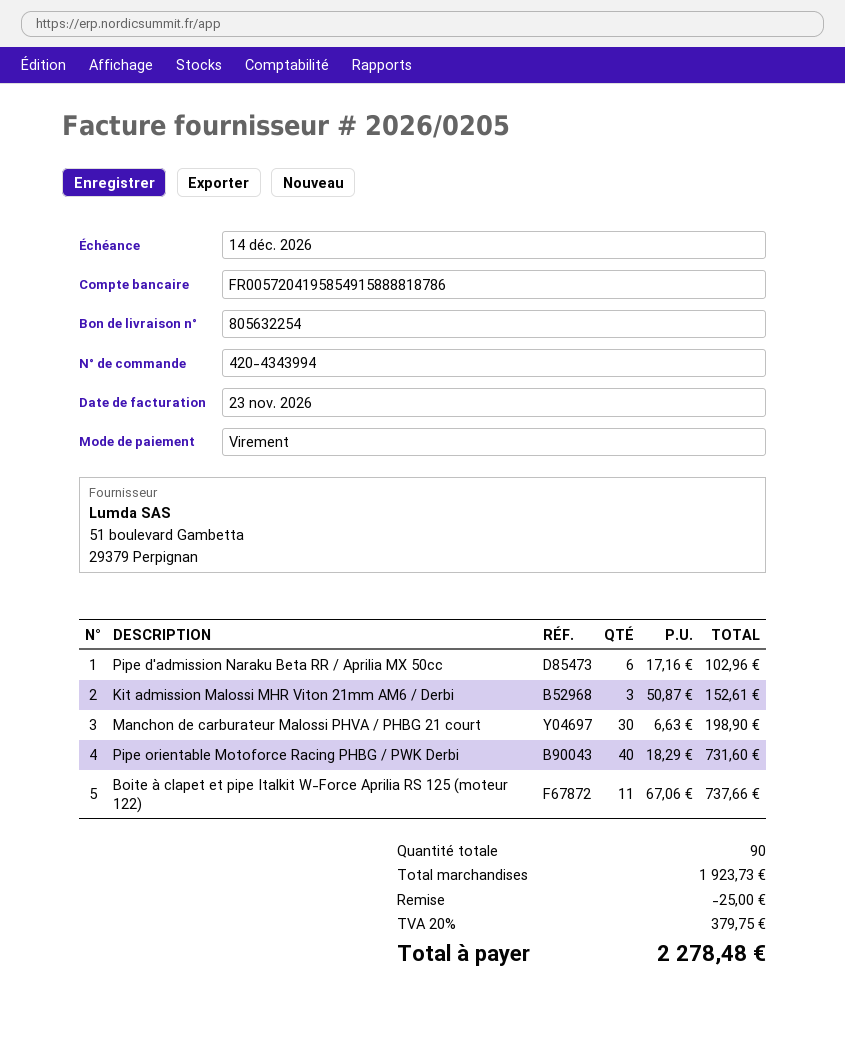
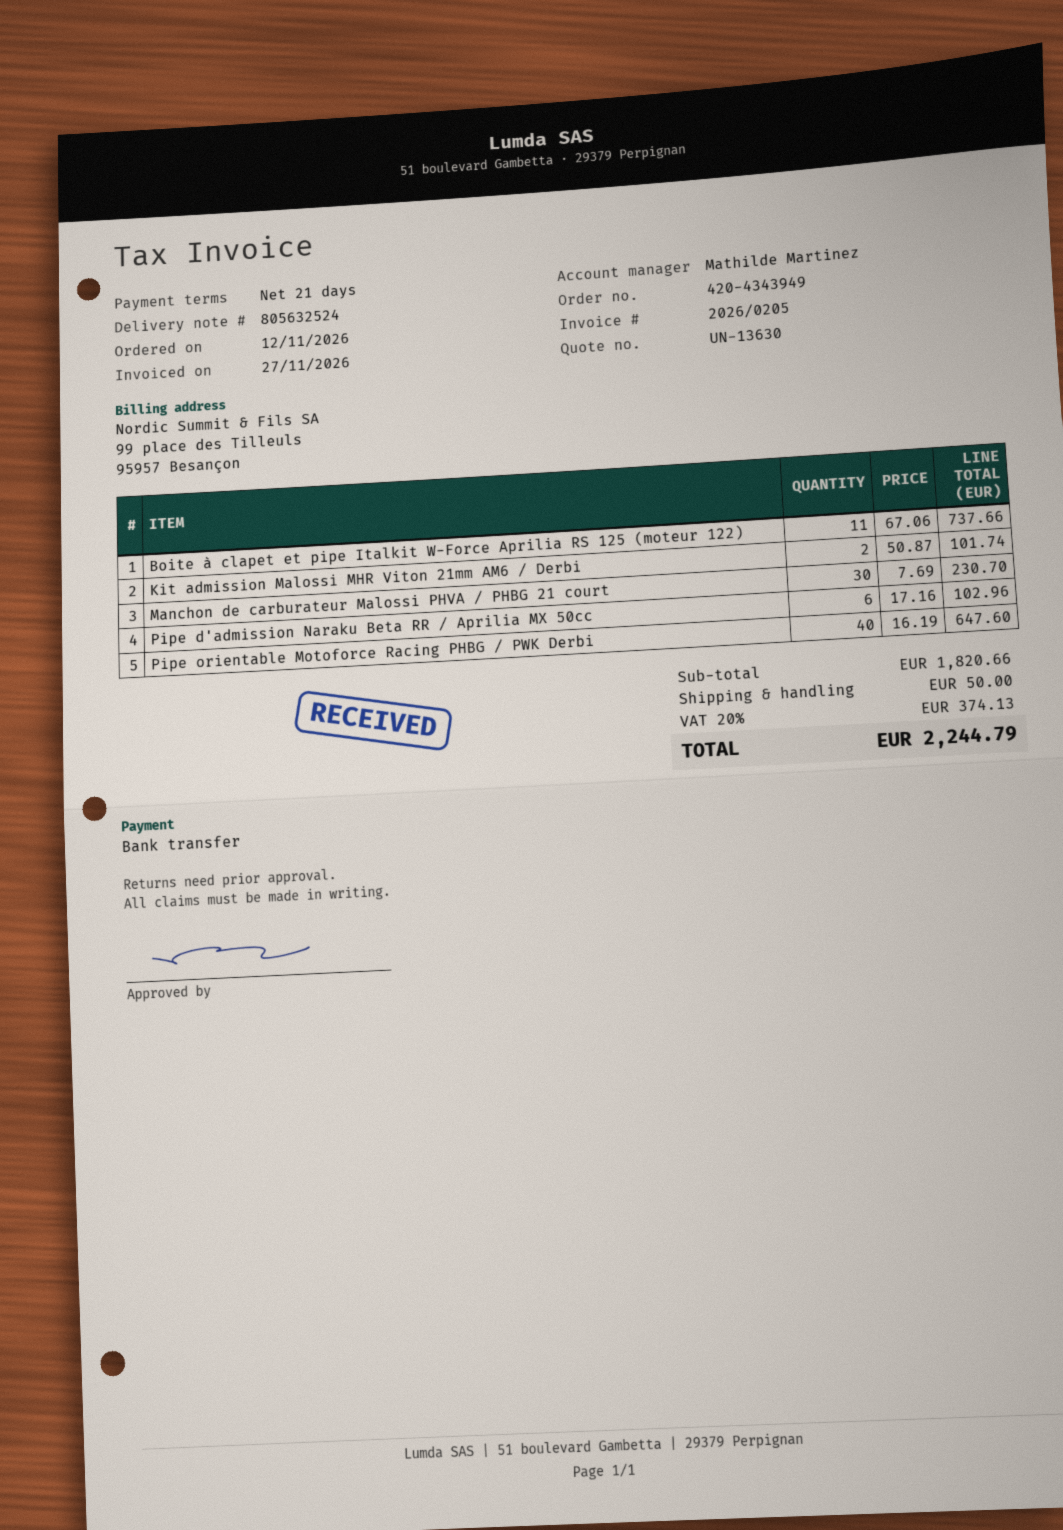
order number: 420-4343994 -> 420-4343949
delivery note number: 805632254 -> 805632524
invoice date: 2026-11-23 -> 2026-11-27
Kit admission Malossi MHR Viton 21mm AM6 / Derbi: 3 x 50.87 = 152.61 -> 2 x 50.87 = 101.74
Manchon de carburateur Malossi PHVA / PHBG 21 court: 30 x 6.63 = 198.90 -> 30 x 7.69 = 230.70
Pipe orientable Motoforce Racing PHBG / PWK Derbi: 40 x 18.29 = 731.60 -> 40 x 16.19 = 647.60
subtotal: 1923.73 -> 1820.66
discount: 25.00 -> none
shipping: none -> 50.00
tax: 20% = 379.75 -> 20% = 374.13
total: 2278.48 -> 2244.79

